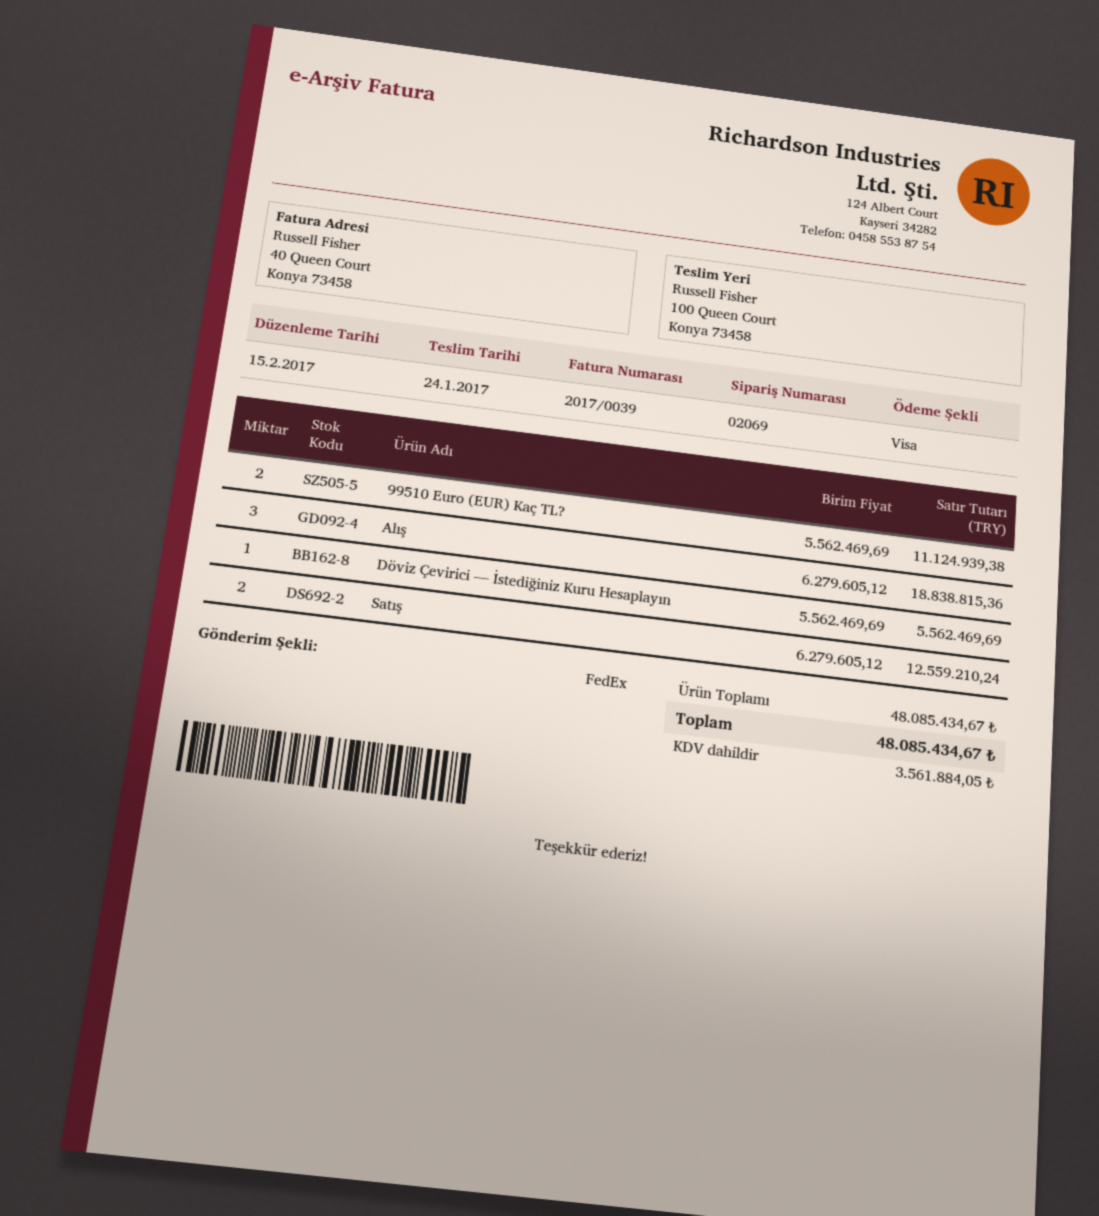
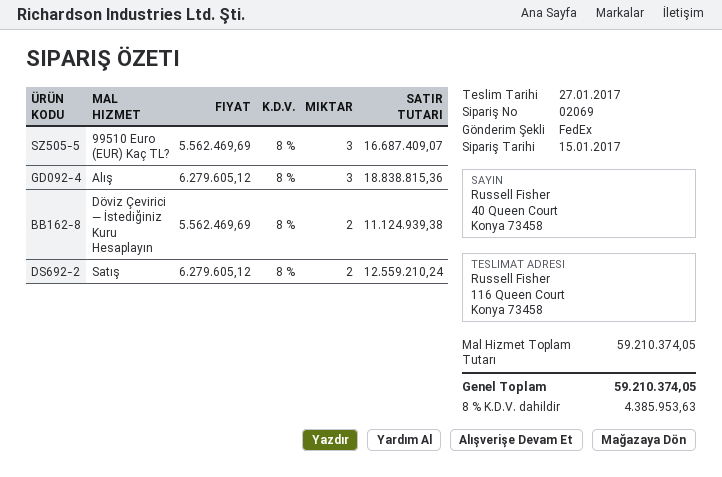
delivery date: 2017-01-24 -> 2017-01-27
ship to: 100 Queen Court, Konya 73458 -> 116 Queen Court, Konya 73458
99510 Euro (EUR) Kaç TL?: 2 x 5562469.69 = 11124939.38 -> 3 x 5562469.69 = 16687409.07
Döviz Çevirici — İstediğiniz Kuru Hesaplayın: 1 x 5562469.69 = 5562469.69 -> 2 x 5562469.69 = 11124939.38
subtotal: 48085434.67 -> 59210374.05
tax: 3561884.05 -> 4385953.63
total: 48085434.67 -> 59210374.05

